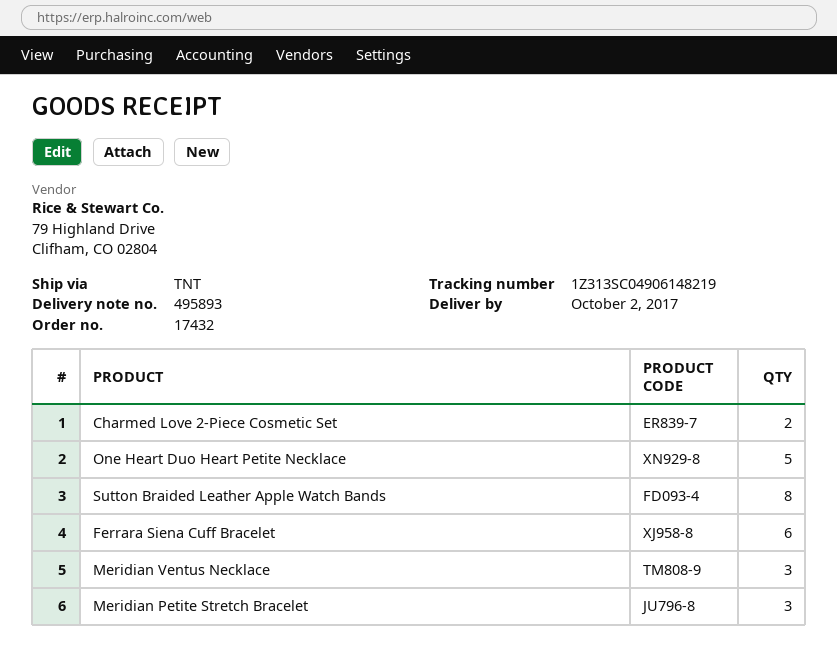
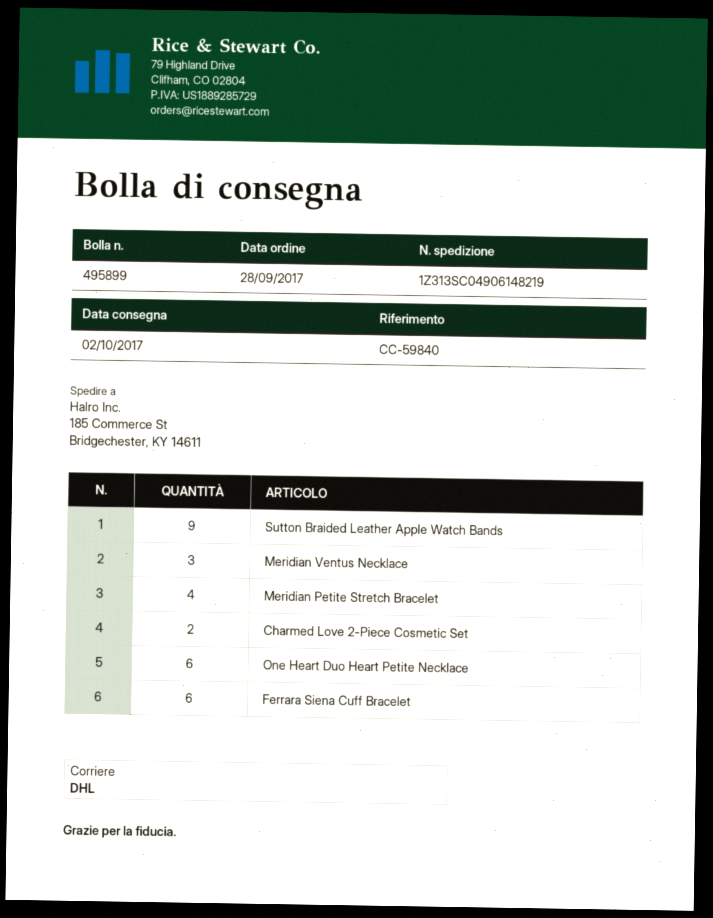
delivery note number: 495893 -> 495899
shipping method: TNT -> DHL
One Heart Duo Heart Petite Necklace: 5 -> 6
Sutton Braided Leather Apple Watch Bands: 8 -> 9
Meridian Petite Stretch Bracelet: 3 -> 4

